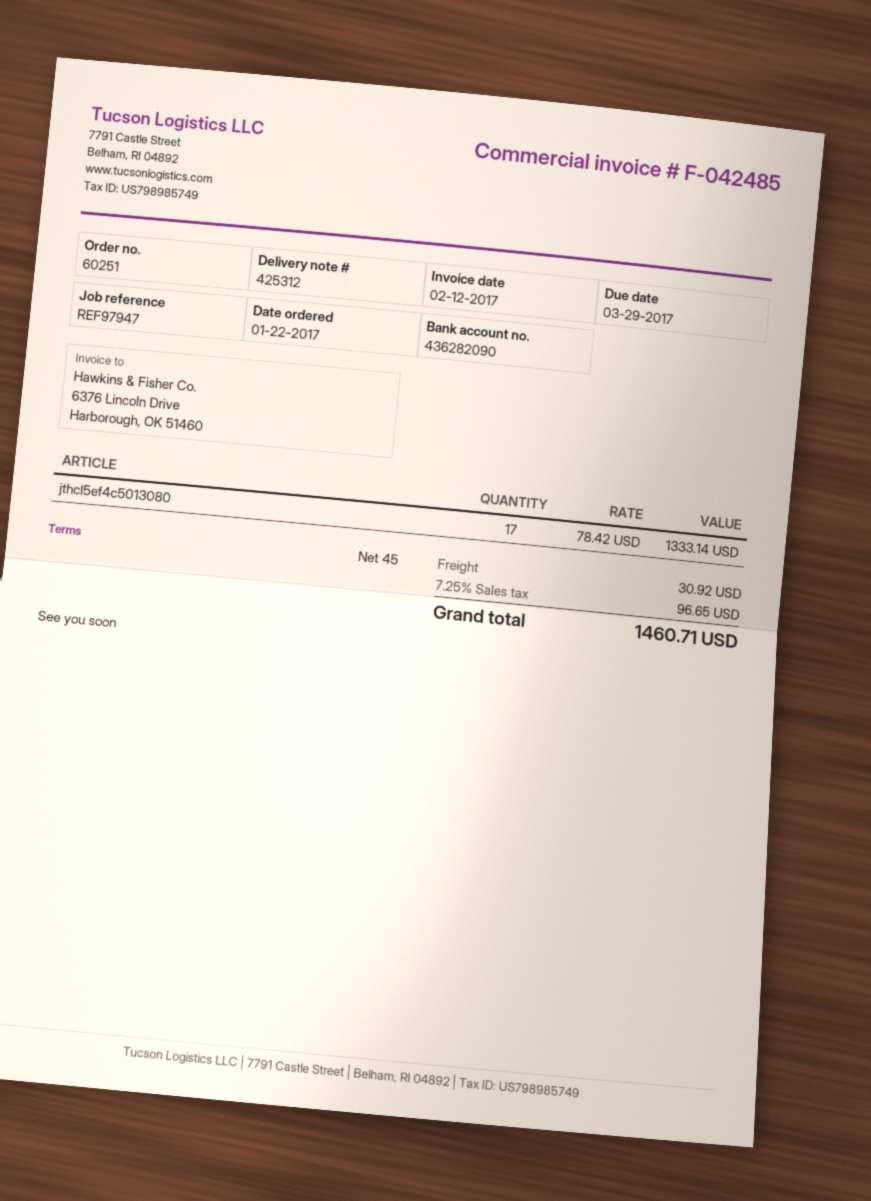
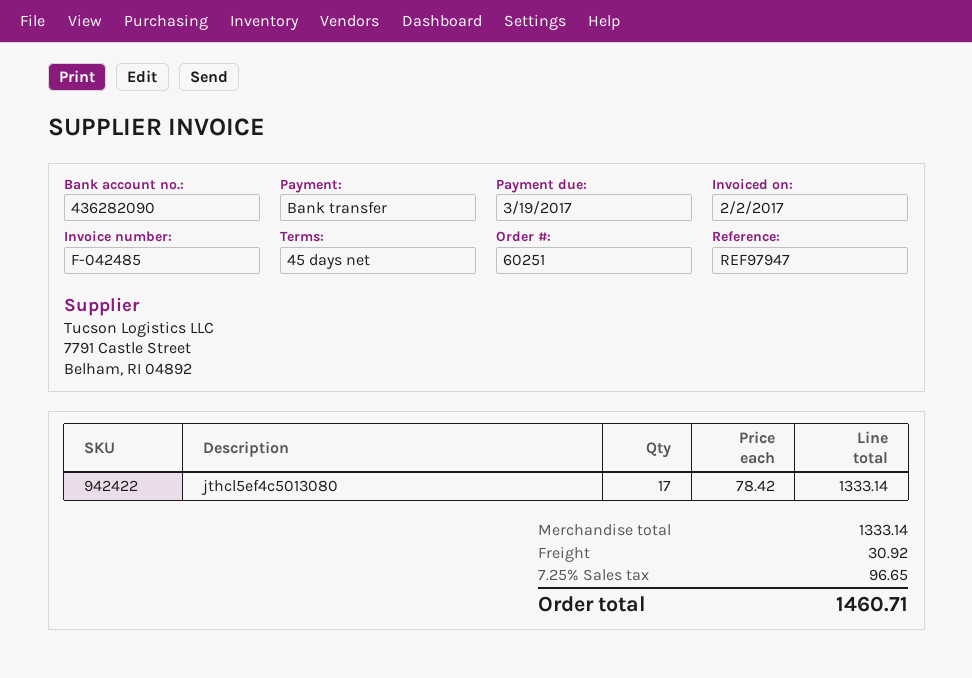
invoice date: 2017-02-12 -> 2017-02-02
due date: 2017-03-29 -> 2017-03-19

